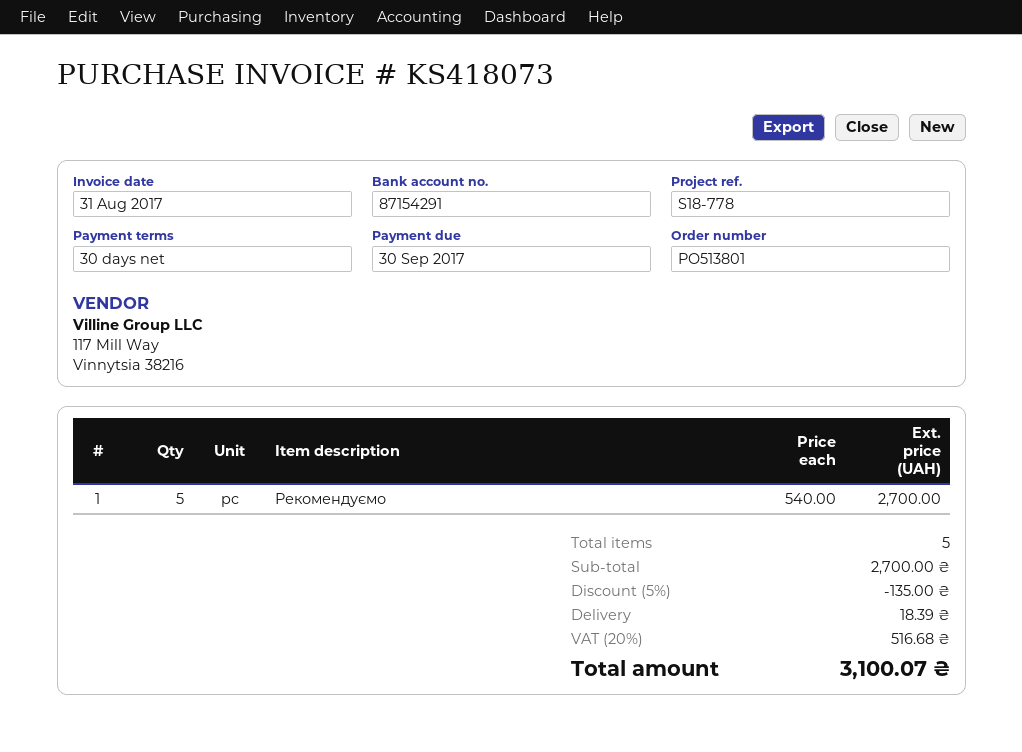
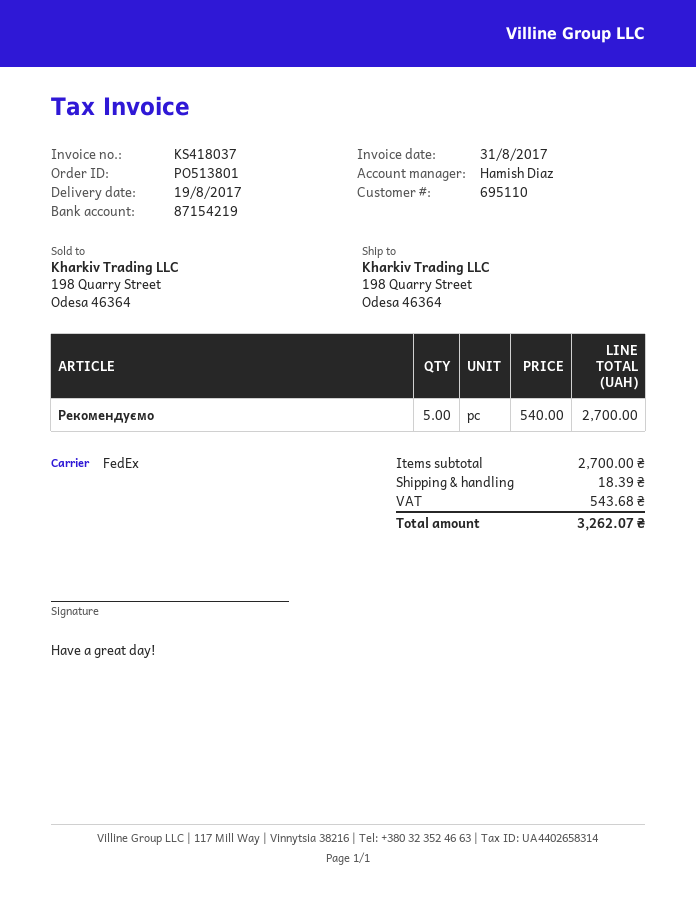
invoice number: KS418073 -> KS418037
bank account: 87154291 -> 87154219
discount: 5% = 135.00 -> none
tax: 516.68 -> 543.68
total: 3100.07 -> 3262.07

